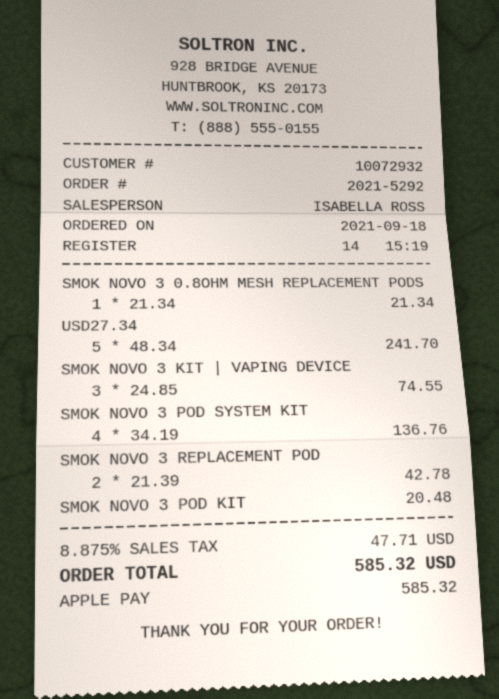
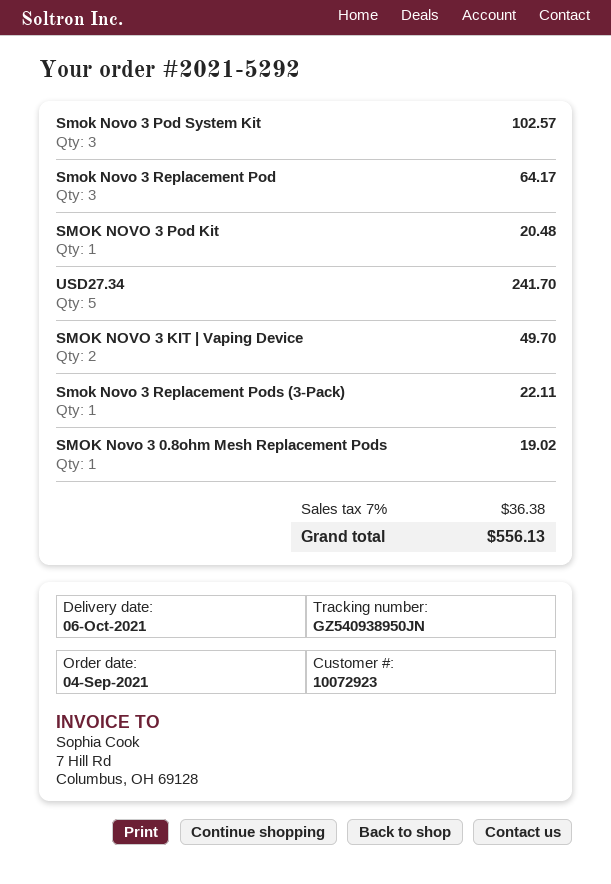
order date: 2021-09-18 -> 2021-09-04
customer number: 10072932 -> 10072923
SMOK NOVO 3 0.8OHM MESH REPLACEMENT PODS: 1 for 21.34 -> 1 for 19.02
SMOK NOVO 3 KIT | VAPING DEVICE: 3 for 74.55 -> 2 for 49.70
SMOK NOVO 3 POD SYSTEM KIT: 4 for 136.76 -> 3 for 102.57
SMOK NOVO 3 REPLACEMENT POD: 2 for 42.78 -> 3 for 64.17
Smok Novo 3 Replacement Pods (3-Pack): none -> 1 for 22.11
tax: 8.875% = 47.71 -> 7% = 36.38
total: 585.32 -> 556.13

